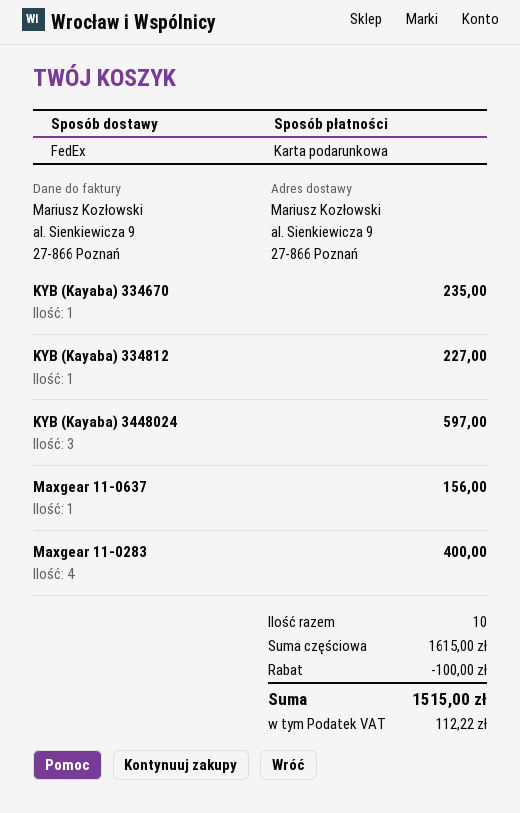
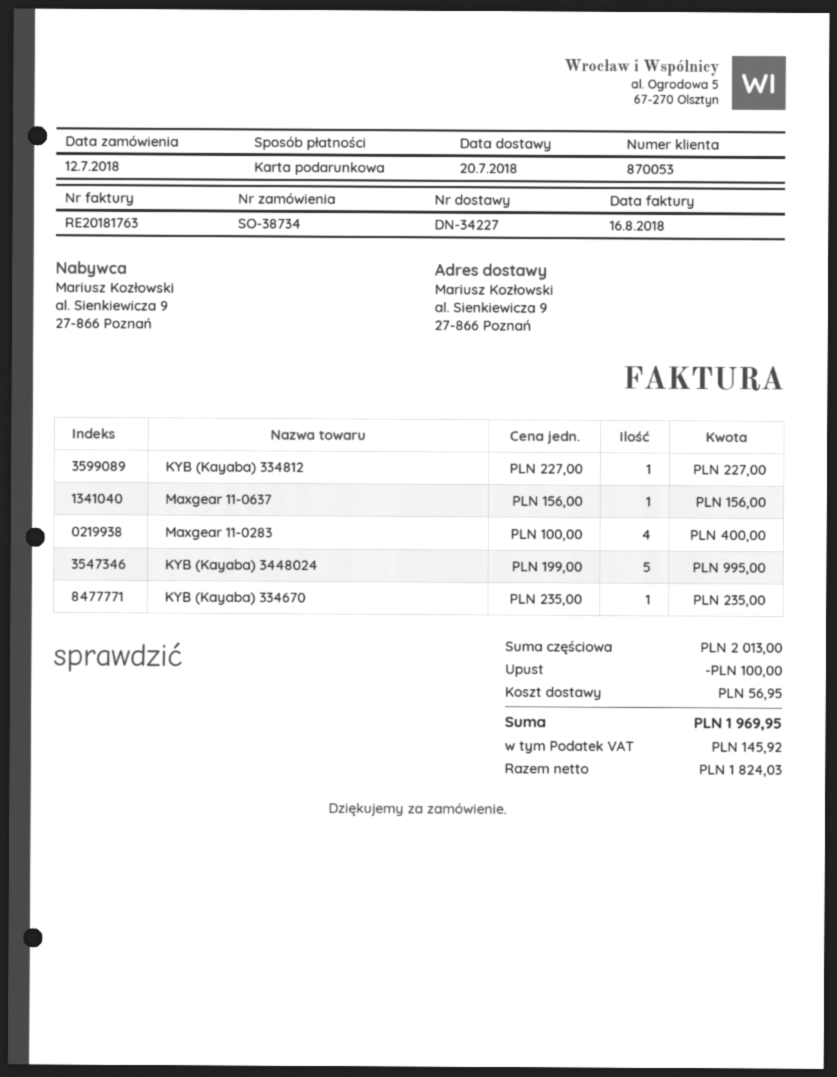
KYB (Kayaba) 3448024: 3 for 597.00 -> 5 for 995.00
subtotal: 1615.00 -> 2013.00
shipping: none -> 56.95
tax: 112.22 -> 145.92
total: 1515.00 -> 1969.95

